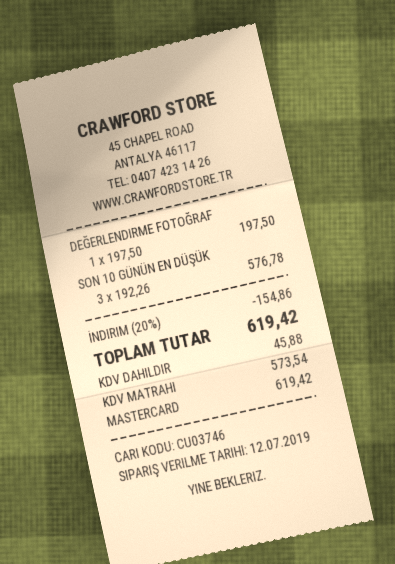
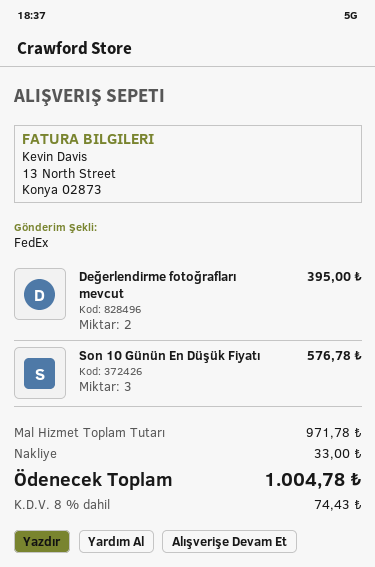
DEĞERLENDIRME FOTOĞRAF: 1 for 197.50 -> 2 for 395.00
discount: 20% = 154.86 -> none
shipping: none -> 33.00
tax: 45.88 -> 74.43
total: 619.42 -> 1004.78

